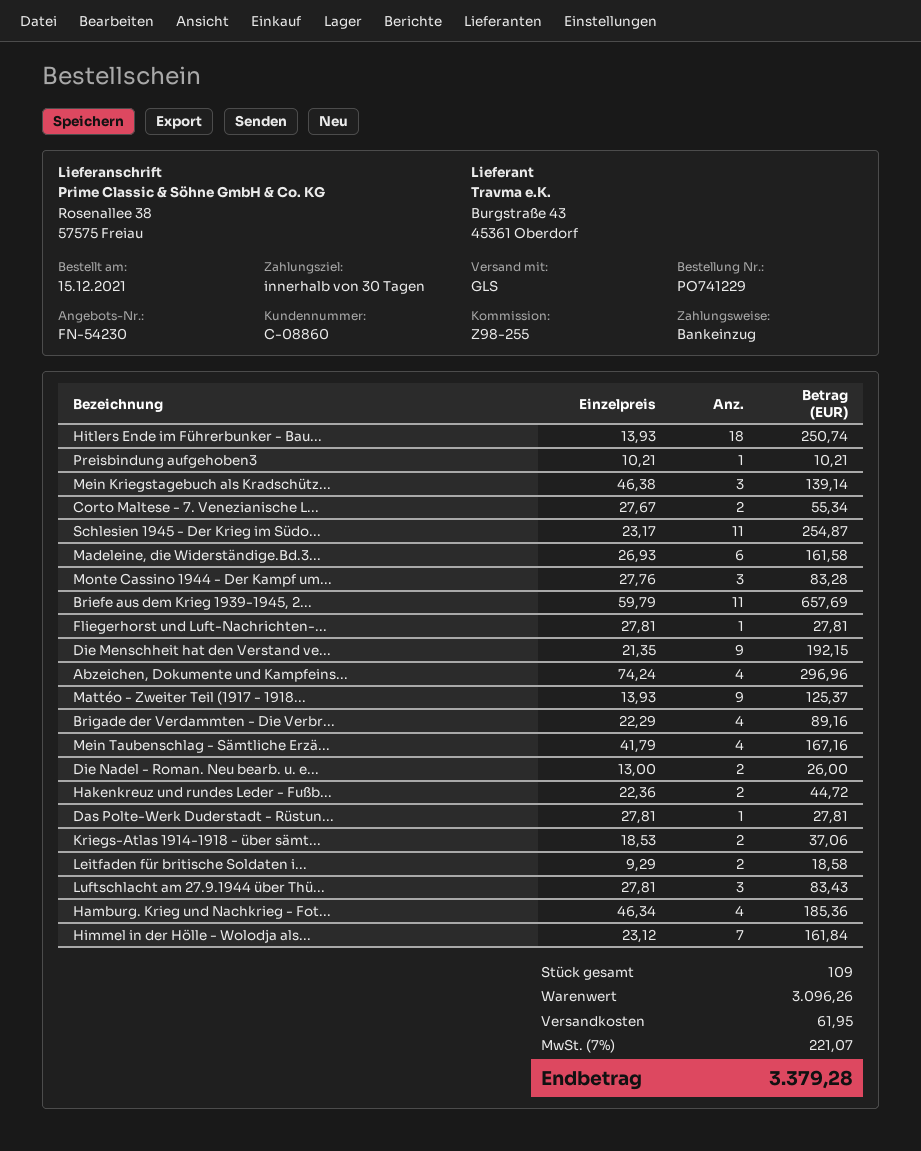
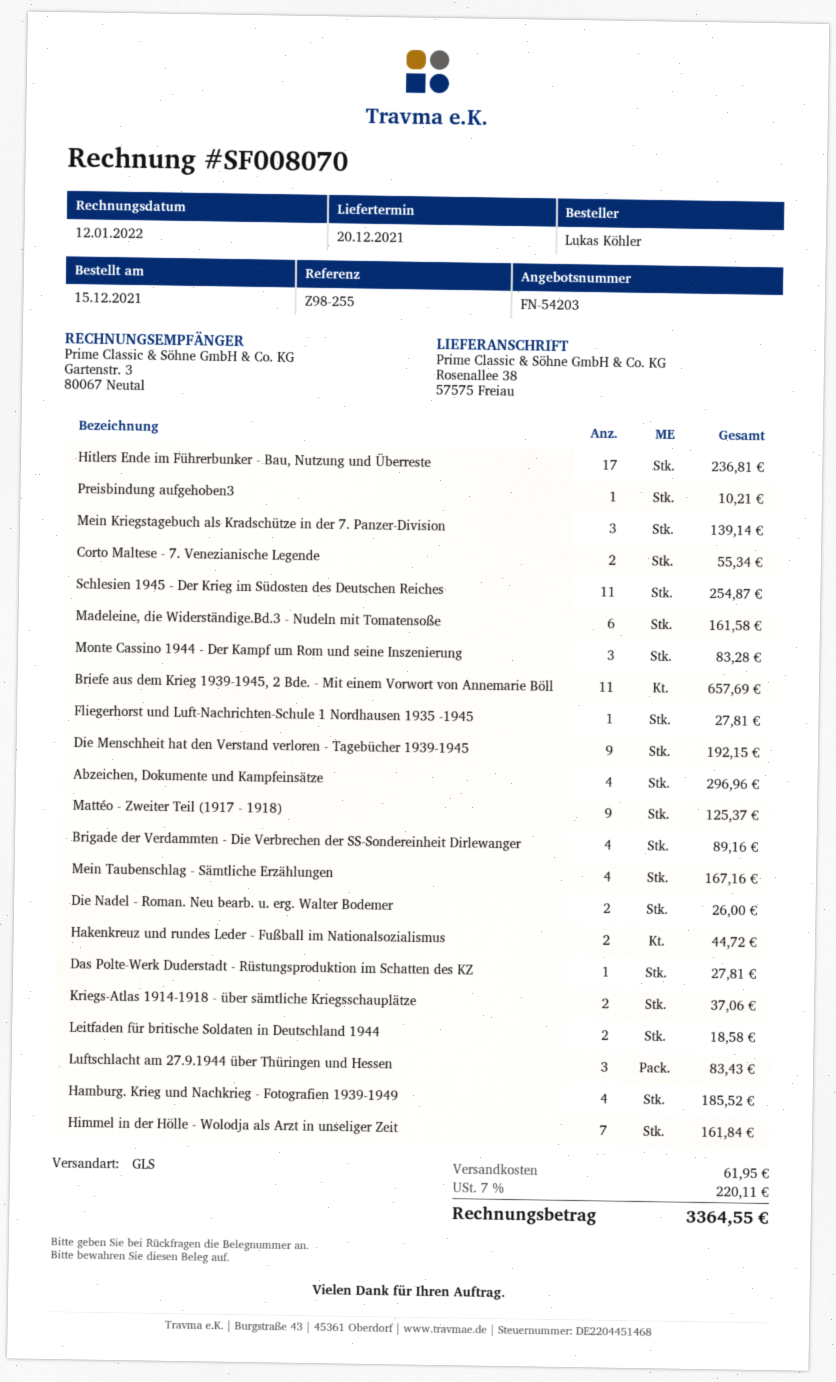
quote number: FN-54230 -> FN-54203
Hitlers Ende im Führerbunker - Bau...: 18 for 250.74 -> 17 for 236.81
Hamburg. Krieg und Nachkrieg - Fot...: 4 for 185.36 -> 4 for 185.52
tax: 7% = 221.07 -> 7% = 220.11
total: 3379.28 -> 3364.55

